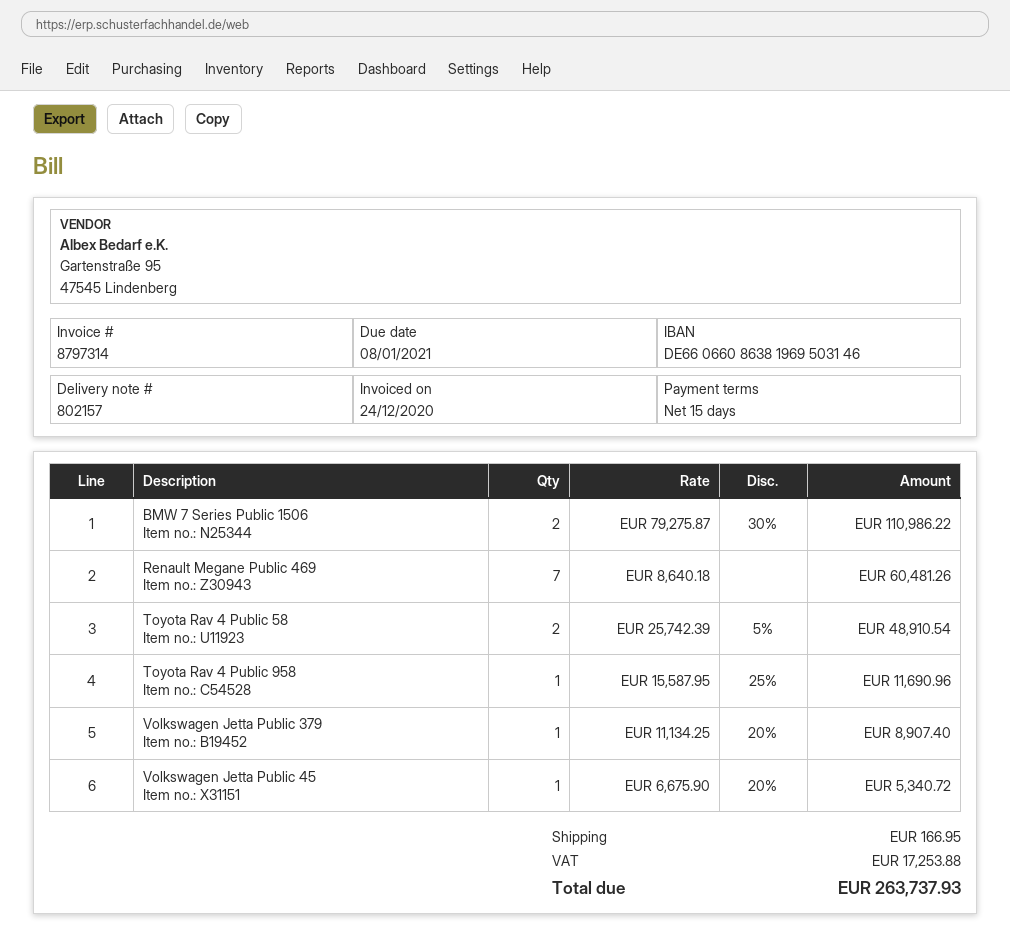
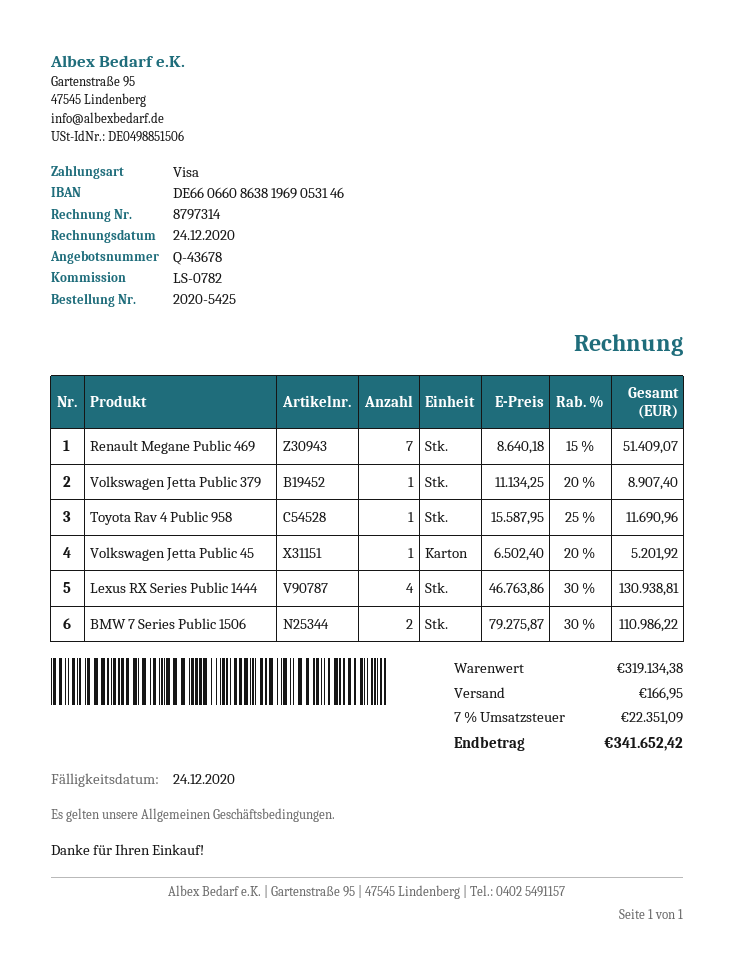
due date: 2021-01-08 -> 2020-12-24
bank account: DE66066086381969503146 -> DE66066086381969053146
Renault Megane Public 469: 7 x 8640.18 = 60481.26 -> 7 x 8640.18 - 15% = 51409.07
Toyota Rav 4 Public 58: 2 x 25742.39 - 5% = 48910.54 -> none
Volkswagen Jetta Public 45: 1 x 6675.90 - 20% = 5340.72 -> 1 x 6502.40 - 20% = 5201.92
Lexus RX Series Public 1444: none -> 4 x 46763.86 - 30% = 130938.81
tax: 17253.88 -> 22351.09
total: 263737.93 -> 341652.42

